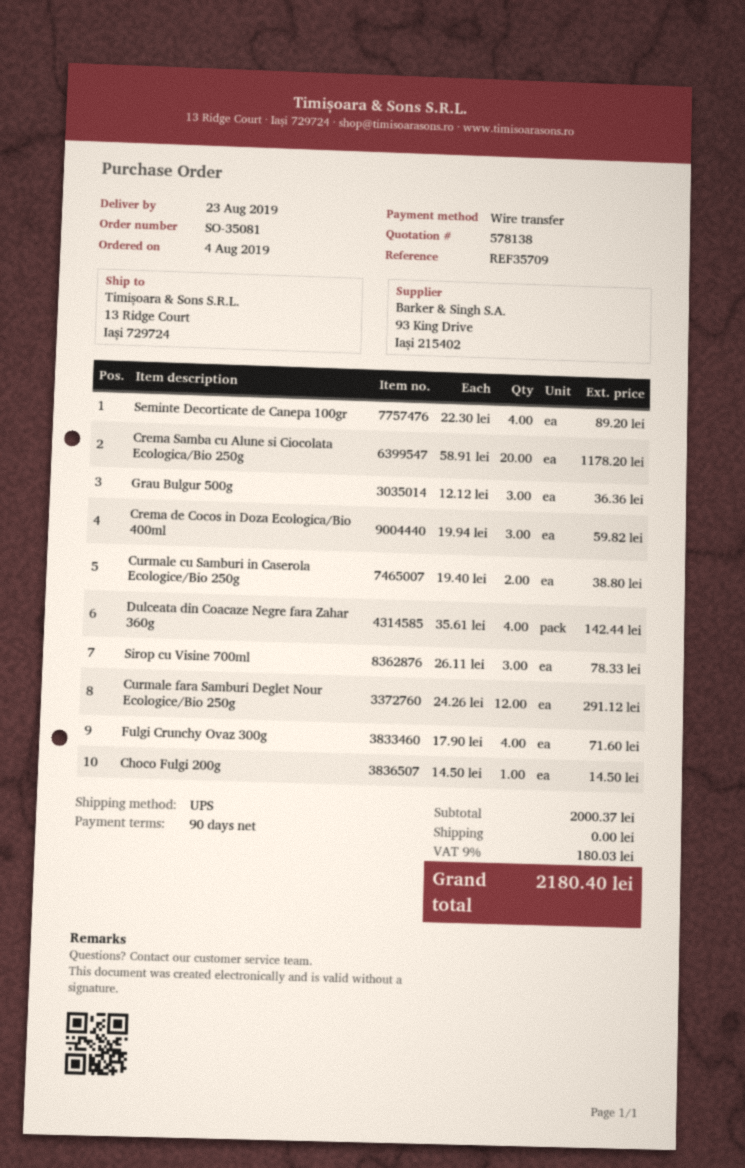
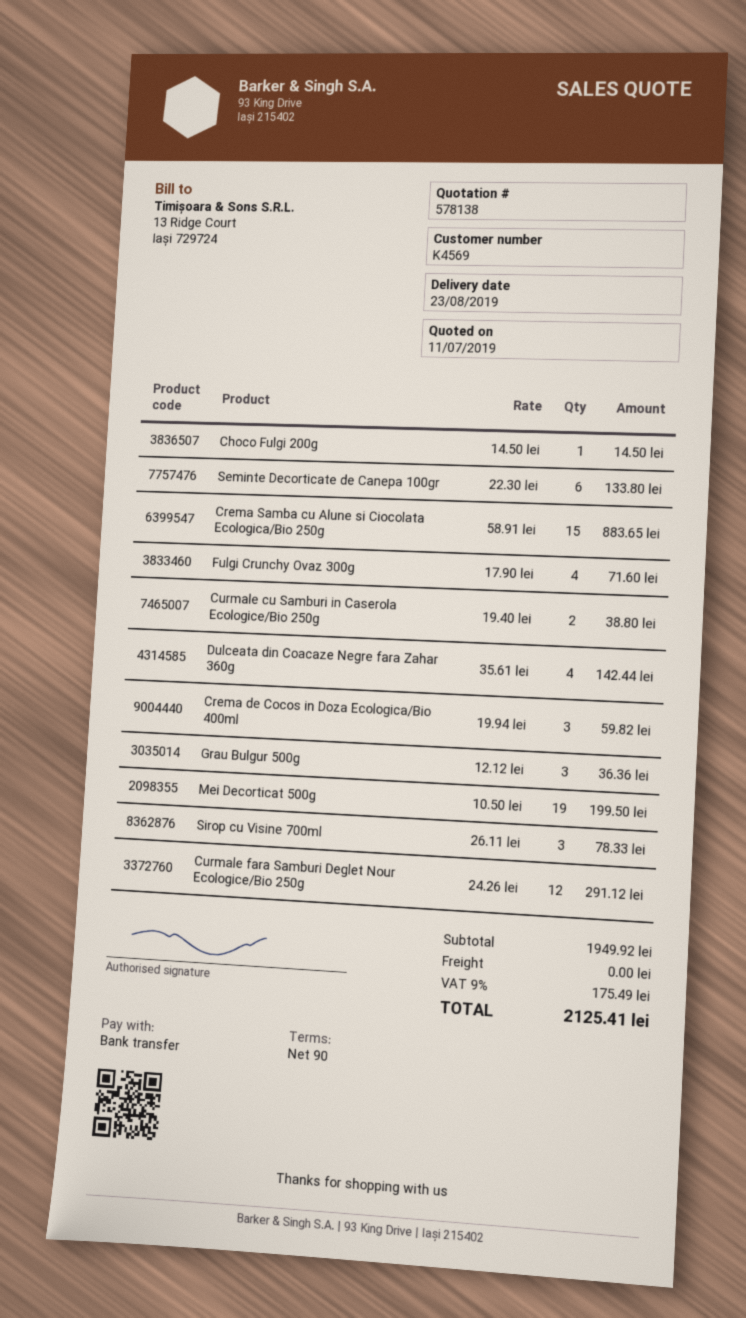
Seminte Decorticate de Canepa 100gr: 4 x 22.30 = 89.20 -> 6 x 22.30 = 133.80
Crema Samba cu Alune si Ciocolata Ecologica/Bio 250g: 20 x 58.91 = 1178.20 -> 15 x 58.91 = 883.65
Mei Decorticat 500g: none -> 19 x 10.50 = 199.50
subtotal: 2000.37 -> 1949.92
tax: 9% = 180.03 -> 9% = 175.49
total: 2180.40 -> 2125.41

